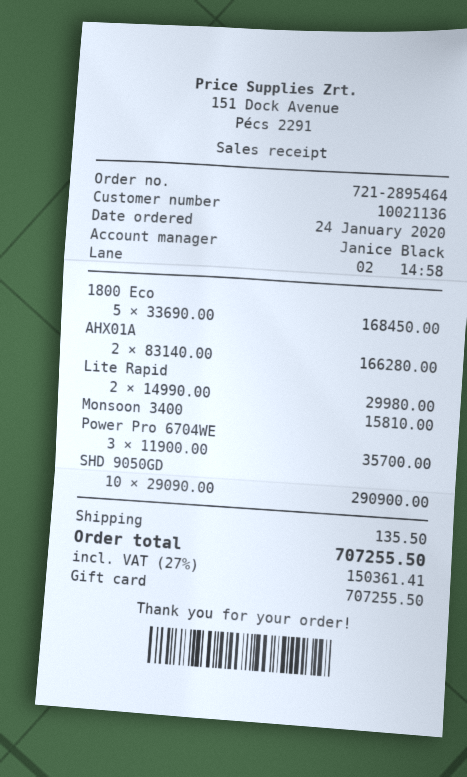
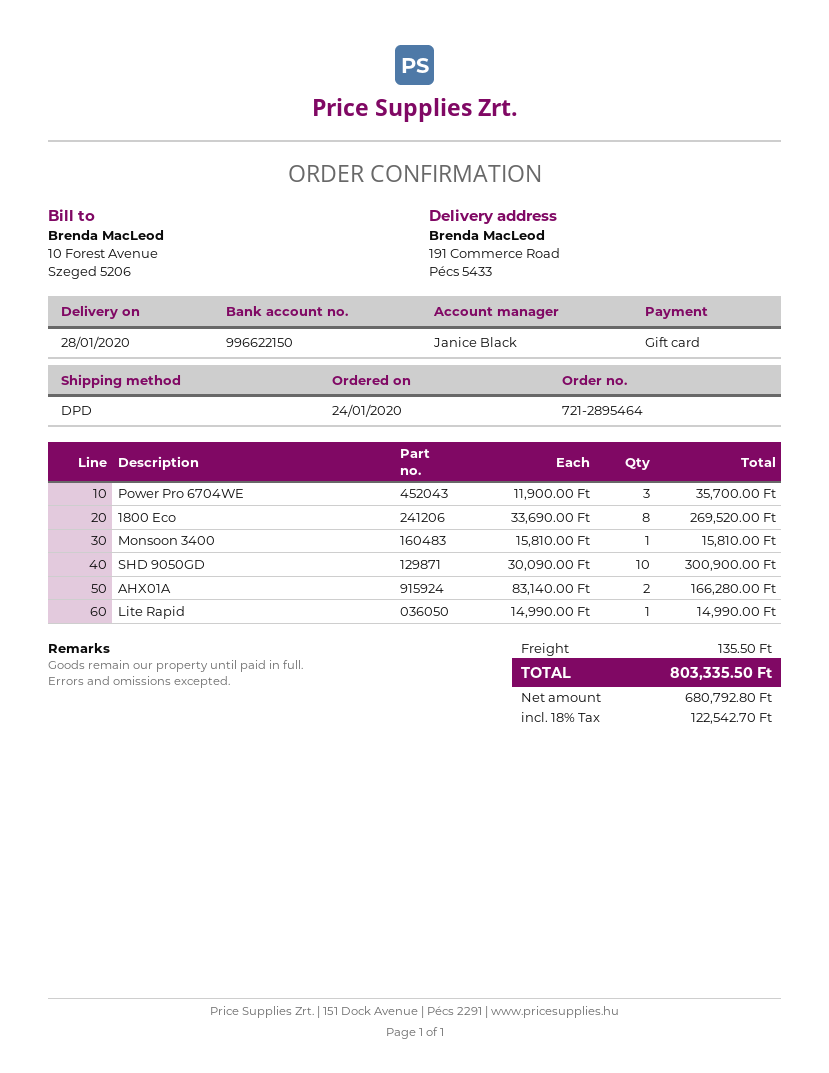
1800 Eco: 5 x 33690.00 = 168450.00 -> 8 x 33690.00 = 269520.00
Lite Rapid: 2 x 14990.00 = 29980.00 -> 1 x 14990.00 = 14990.00
SHD 9050GD: 10 x 29090.00 = 290900.00 -> 10 x 30090.00 = 300900.00
tax: 27% = 150361.41 -> 18% = 122542.70
total: 707255.50 -> 803335.50

